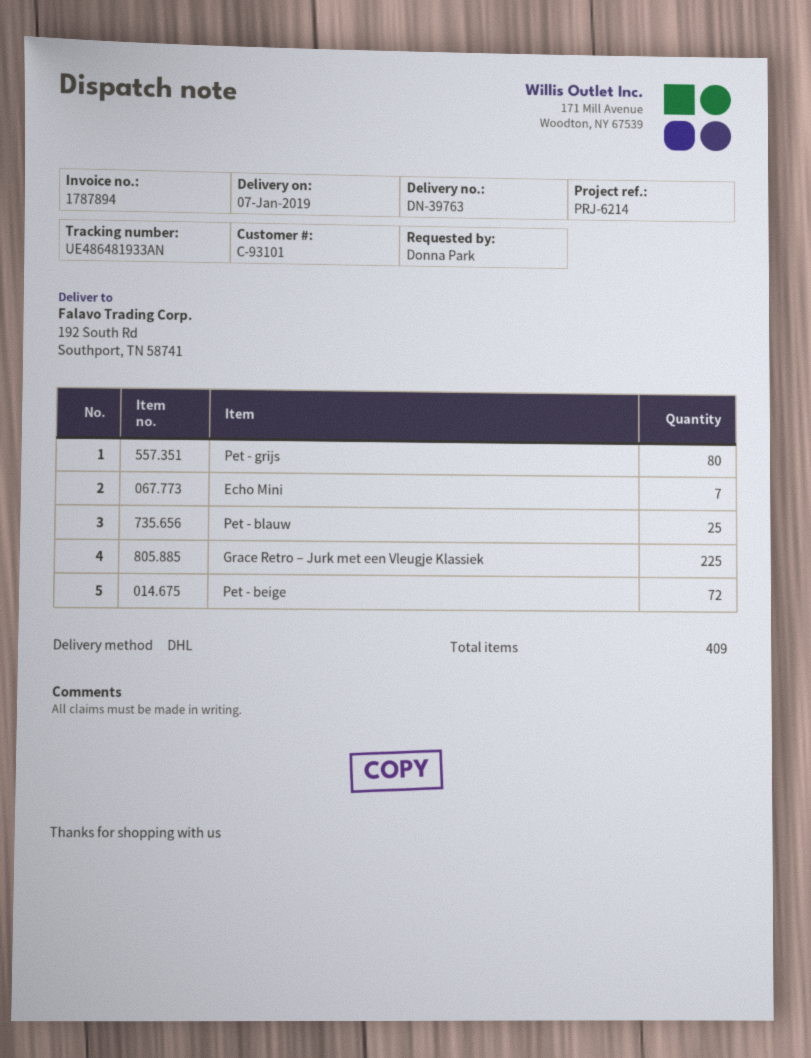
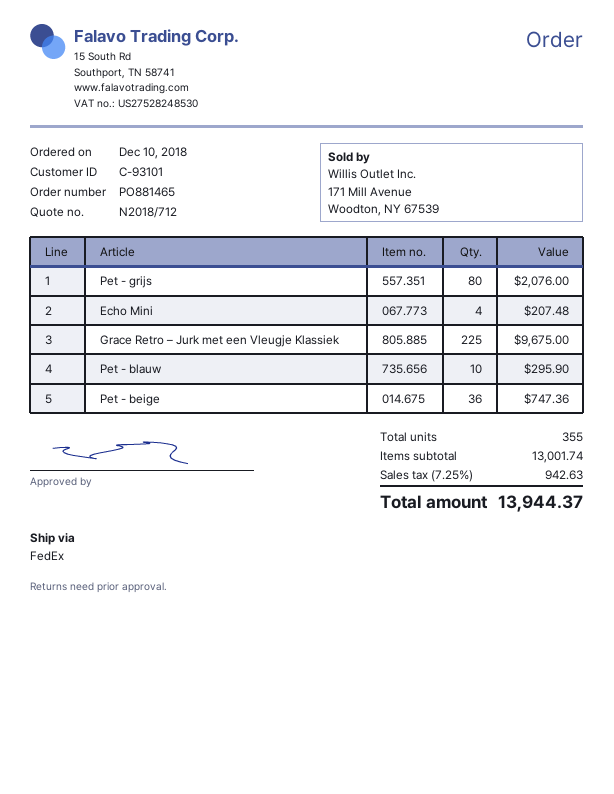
shipping method: DHL -> FedEx
Echo Mini: 7 -> 4
Pet - blauw: 25 -> 10
Pet - beige: 72 -> 36
total quantity: 409 -> 355

